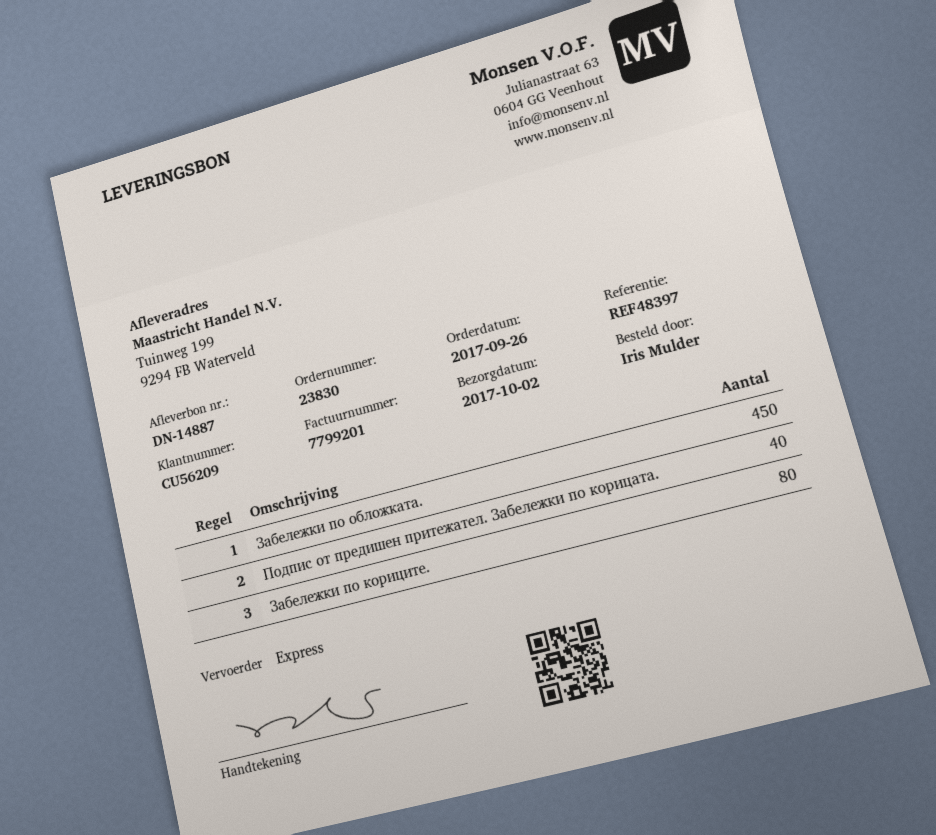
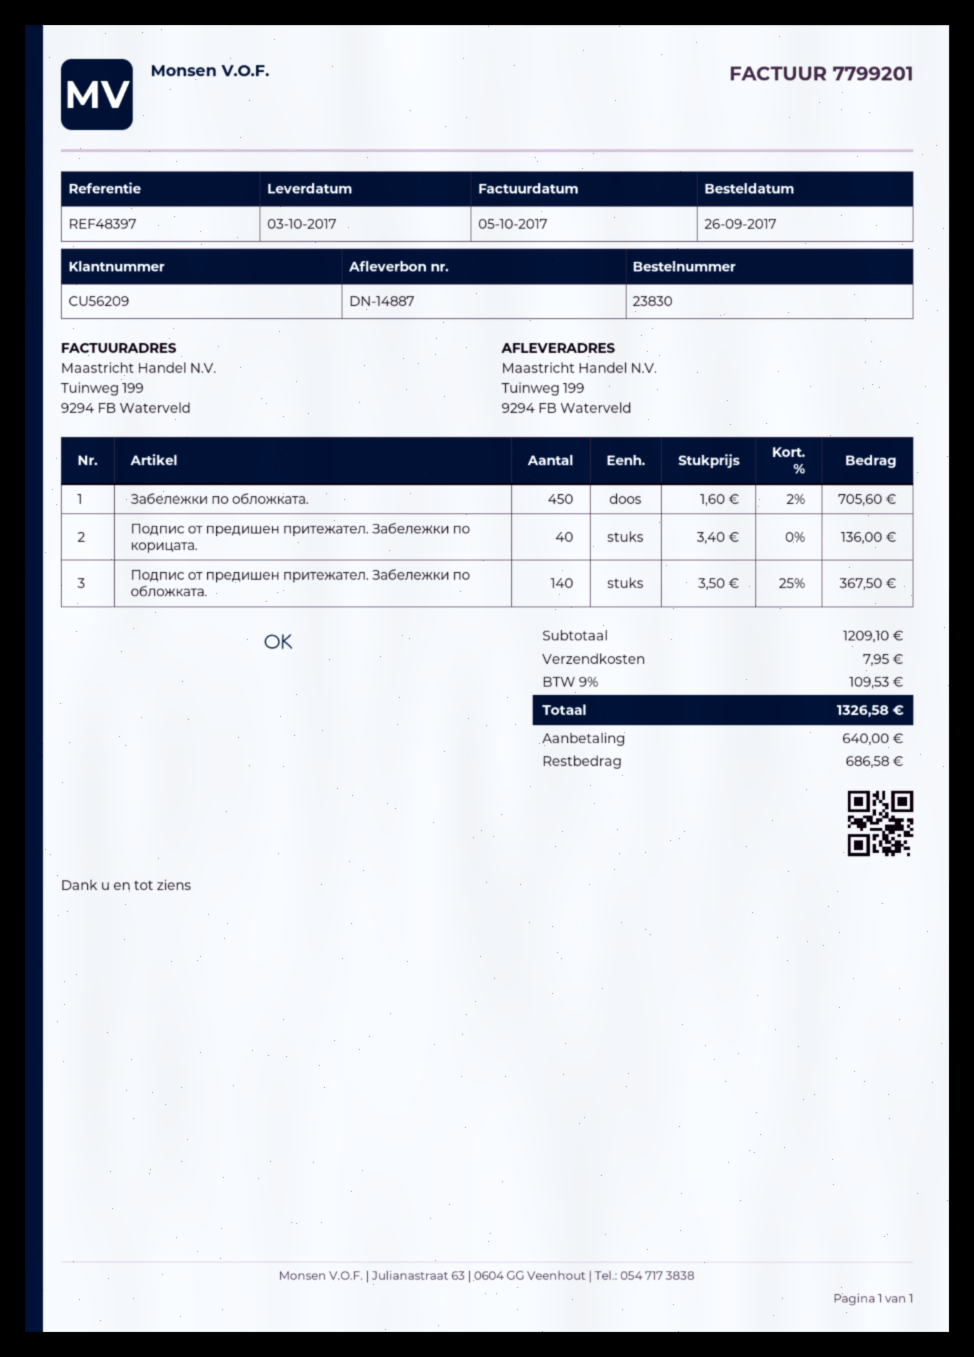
delivery date: 2017-10-02 -> 2017-10-03
Забележки по кориците.: 80 -> none
Подпис от предишен притежател. Забележки по обложката.: none -> 140

